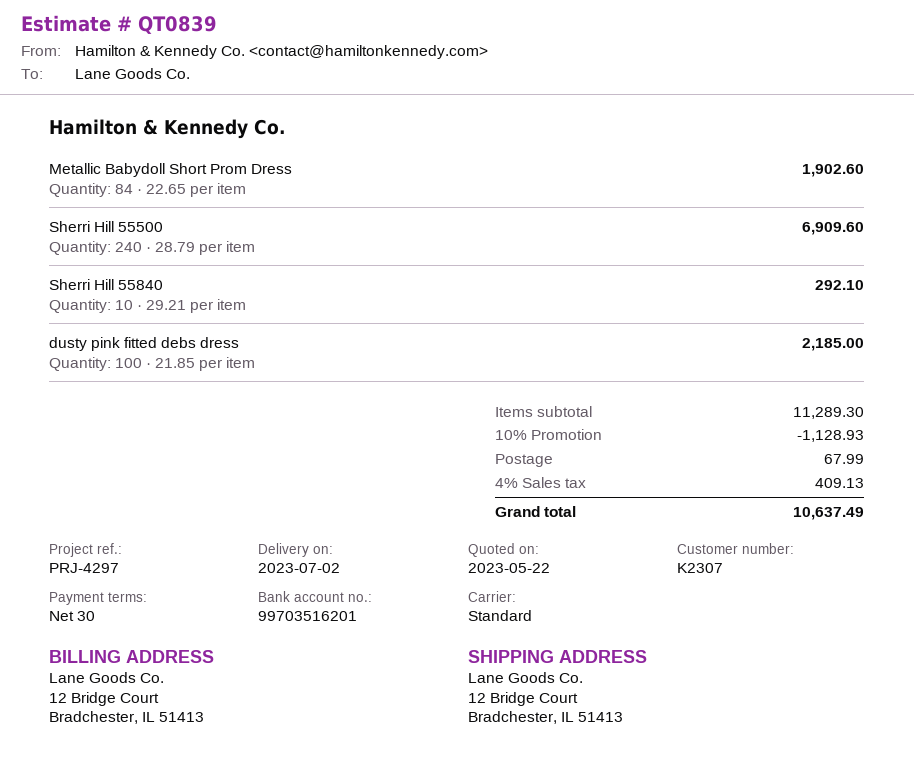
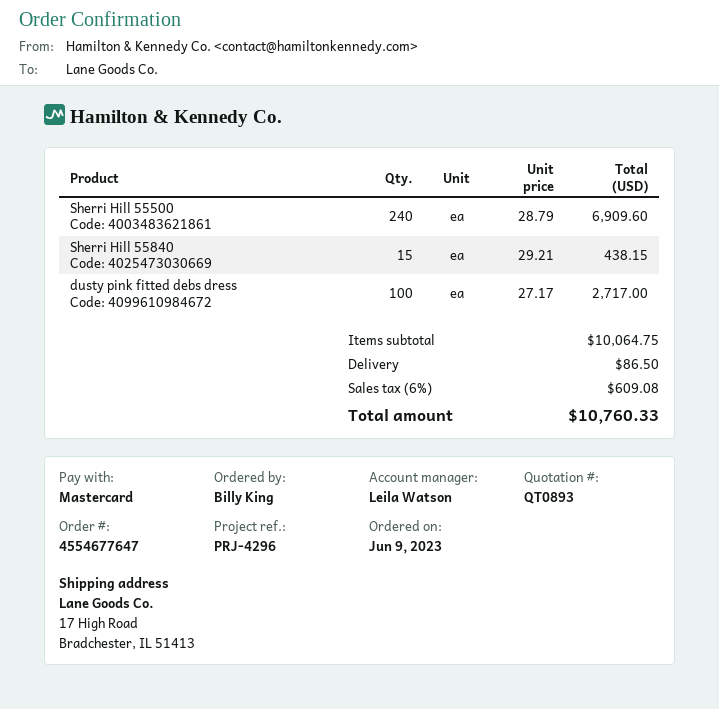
quote number: QT0839 -> QT0893
reference: PRJ-4297 -> PRJ-4296
ship to: 12 Bridge Court, Bradchester, IL 51413 -> 17 High Road, Bradchester, IL 51413
Metallic Babydoll Short Prom Dress: 84 x 22.65 = 1902.60 -> none
Sherri Hill 55840: 10 x 29.21 = 292.10 -> 15 x 29.21 = 438.15
dusty pink fitted debs dress: 100 x 21.85 = 2185.00 -> 100 x 27.17 = 2717.00
subtotal: 11289.30 -> 10064.75
discount: 10% = 1128.93 -> none
shipping: 67.99 -> 86.50
tax: 4% = 409.13 -> 6% = 609.08
total: 10637.49 -> 10760.33

